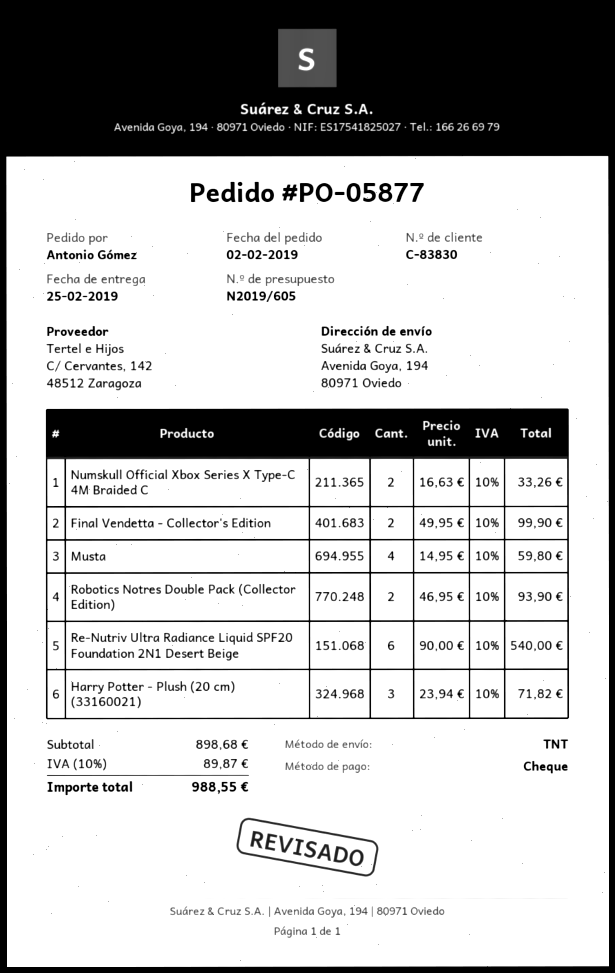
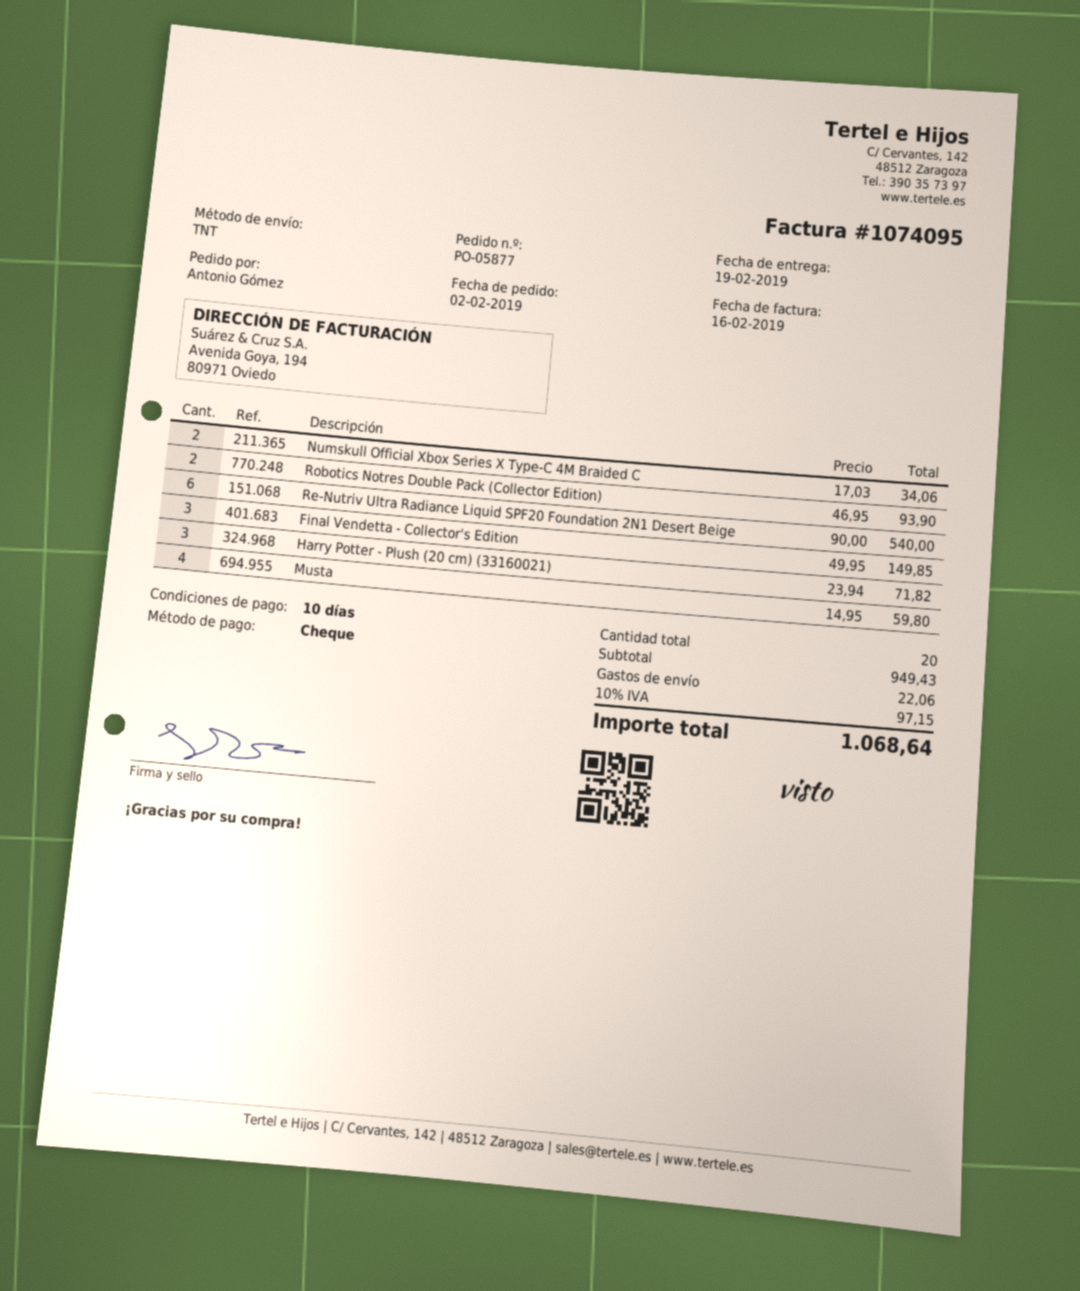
delivery date: 2019-02-25 -> 2019-02-19
Numskull Official Xbox Series X Type-C 4M Braided C: 2 x 16.63 = 33.26 -> 2 x 17.03 = 34.06
Final Vendetta - Collector's Edition: 2 x 49.95 = 99.90 -> 3 x 49.95 = 149.85
subtotal: 898.68 -> 949.43
shipping: none -> 22.06
tax: 10% = 89.87 -> 10% = 97.15
total: 988.55 -> 1068.64

